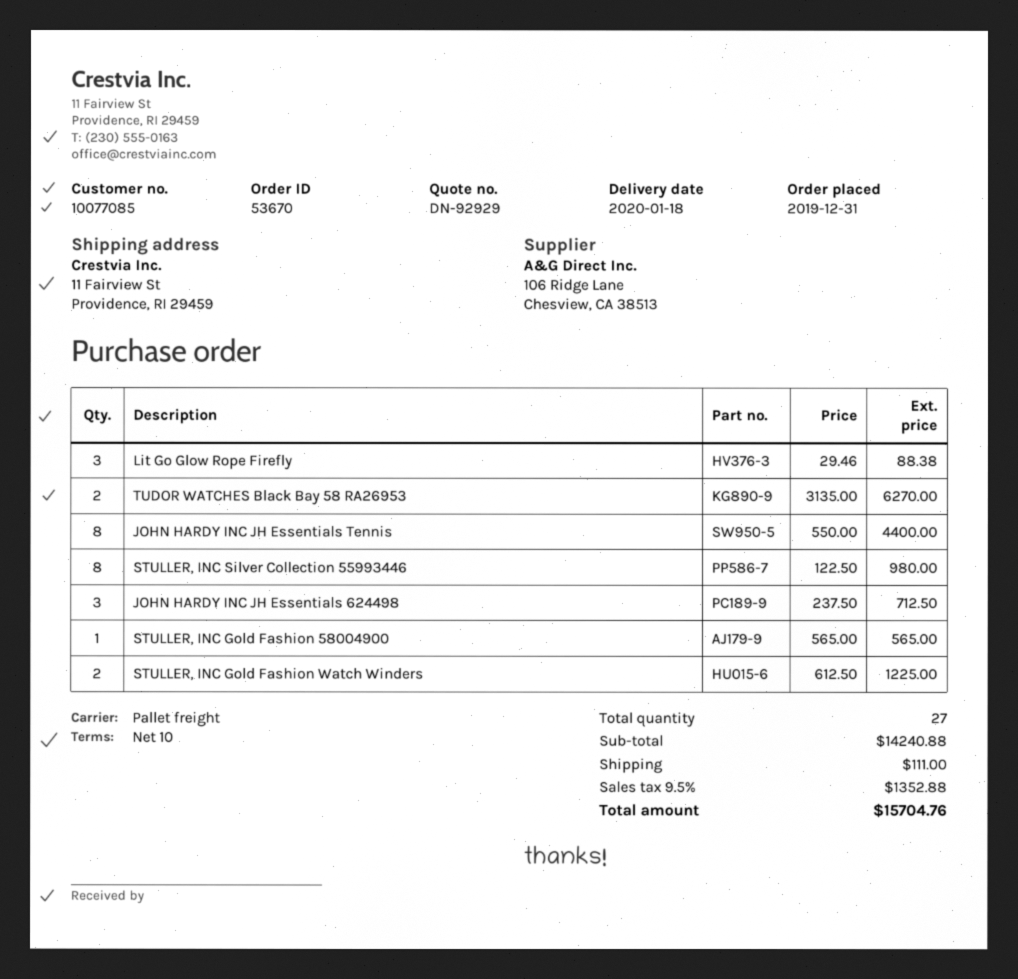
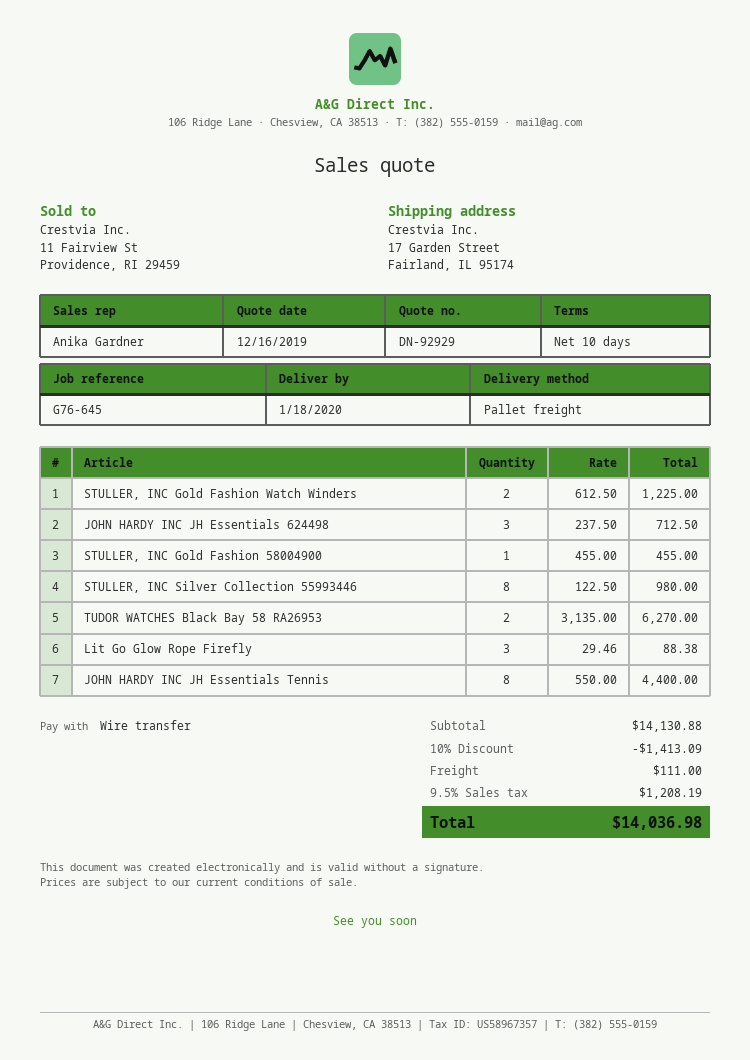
ship to: 11 Fairview St, Providence, RI 29459 -> 17 Garden Street, Fairland, IL 95174
STULLER, INC Gold Fashion 58004900: 1 x 565.00 = 565.00 -> 1 x 455.00 = 455.00
subtotal: 14240.88 -> 14130.88
discount: none -> 10% = 1413.09
tax: 9.5% = 1352.88 -> 9.5% = 1208.19
total: 15704.76 -> 14036.98

